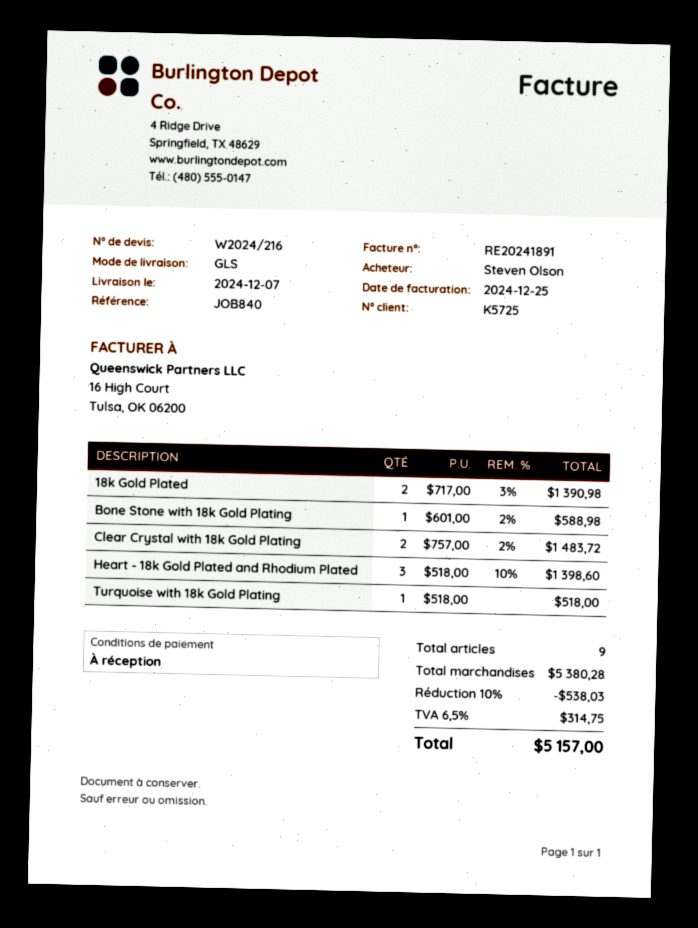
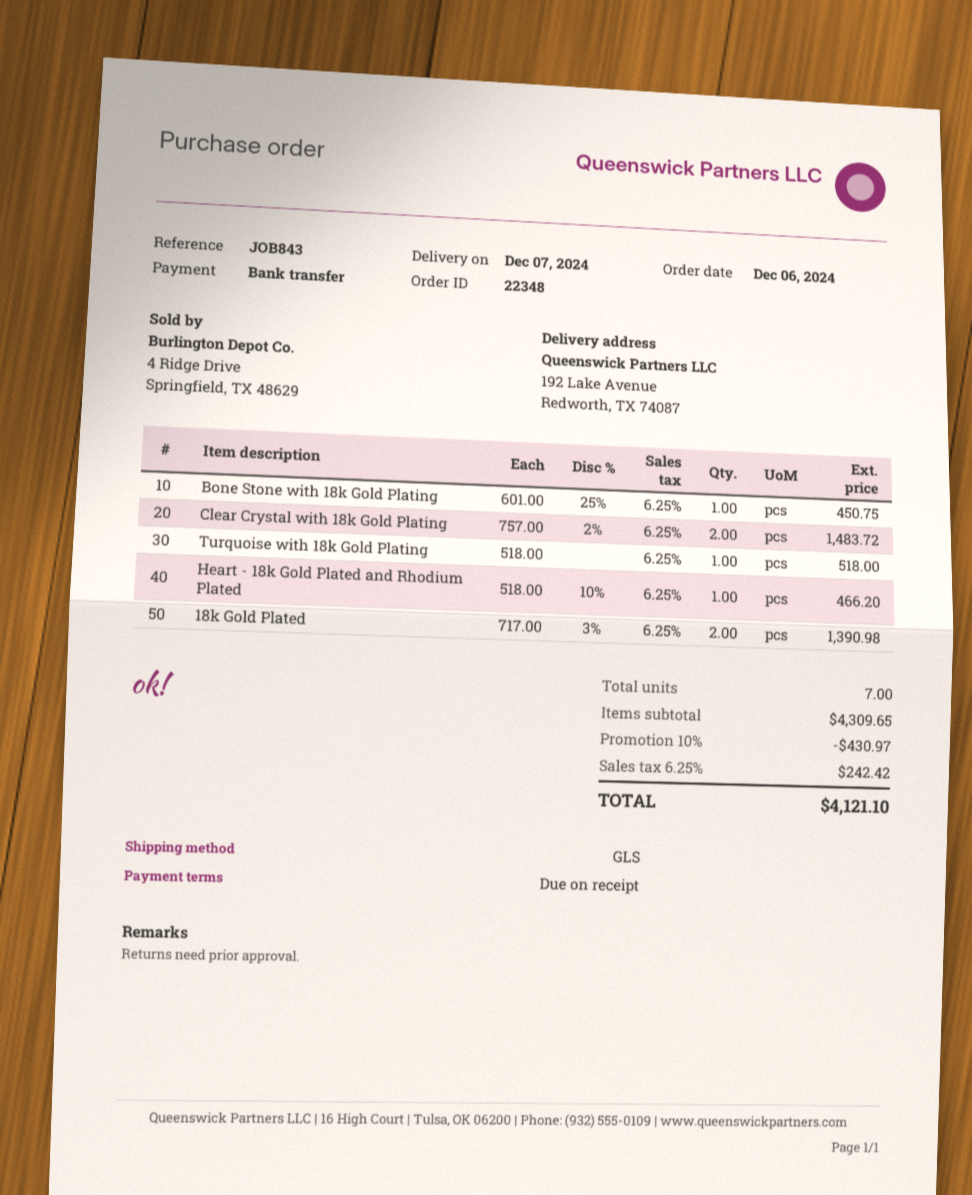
reference: JOB840 -> JOB843
Bone Stone with 18k Gold Plating: 1 x 601.00 - 2% = 588.98 -> 1 x 601.00 - 25% = 450.75
Heart - 18k Gold Plated and Rhodium Plated: 3 x 518.00 - 10% = 1398.60 -> 1 x 518.00 - 10% = 466.20
total quantity: 9 -> 7
subtotal: 5380.28 -> 4309.65
discount: 10% = 538.03 -> 10% = 430.97
tax: 6.5% = 314.75 -> 6.25% = 242.42
total: 5157.00 -> 4121.10

